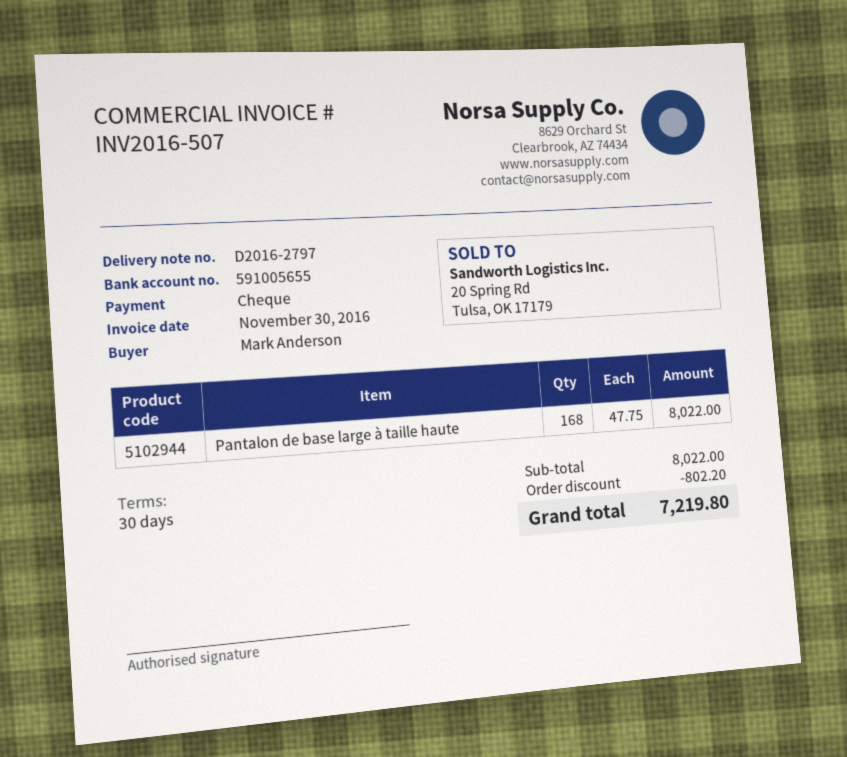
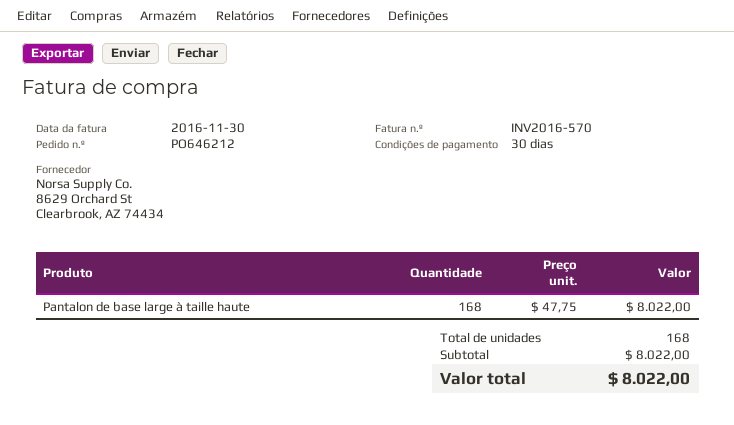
invoice number: INV2016-507 -> INV2016-570
discount: 802.20 -> none
total: 7219.80 -> 8022.00

